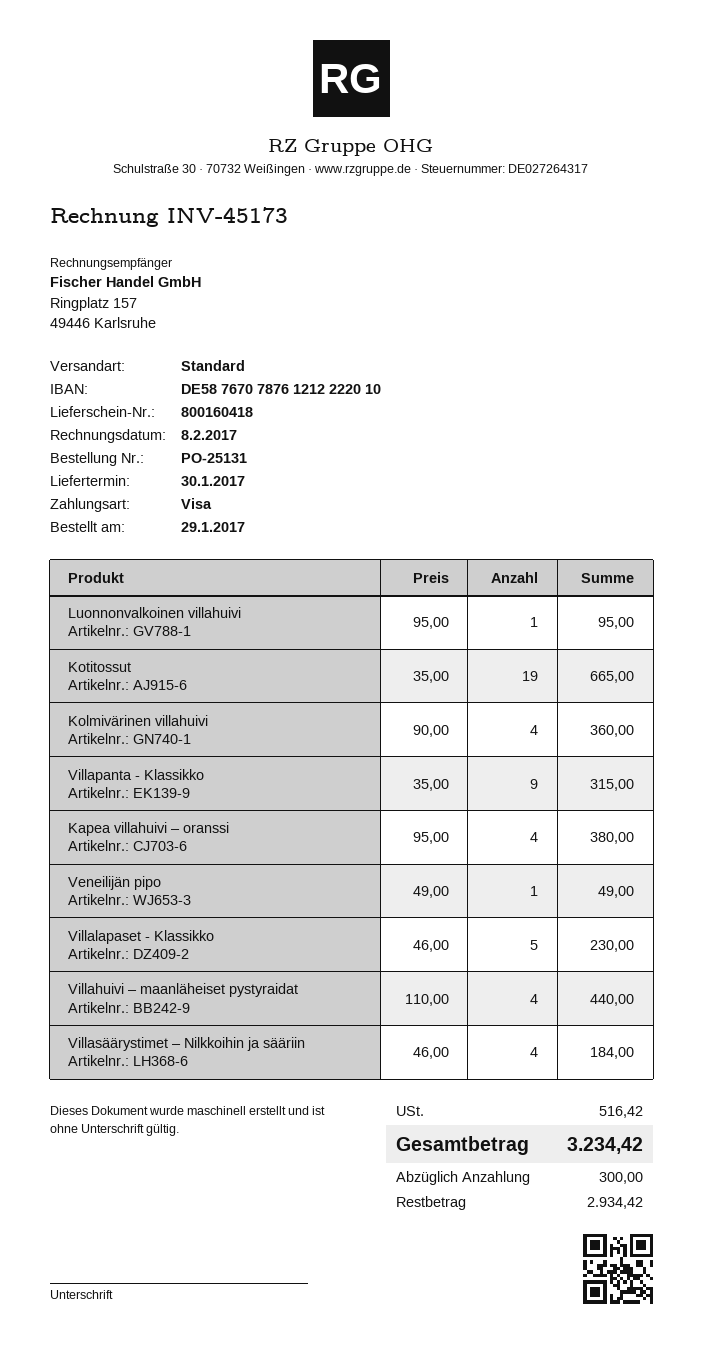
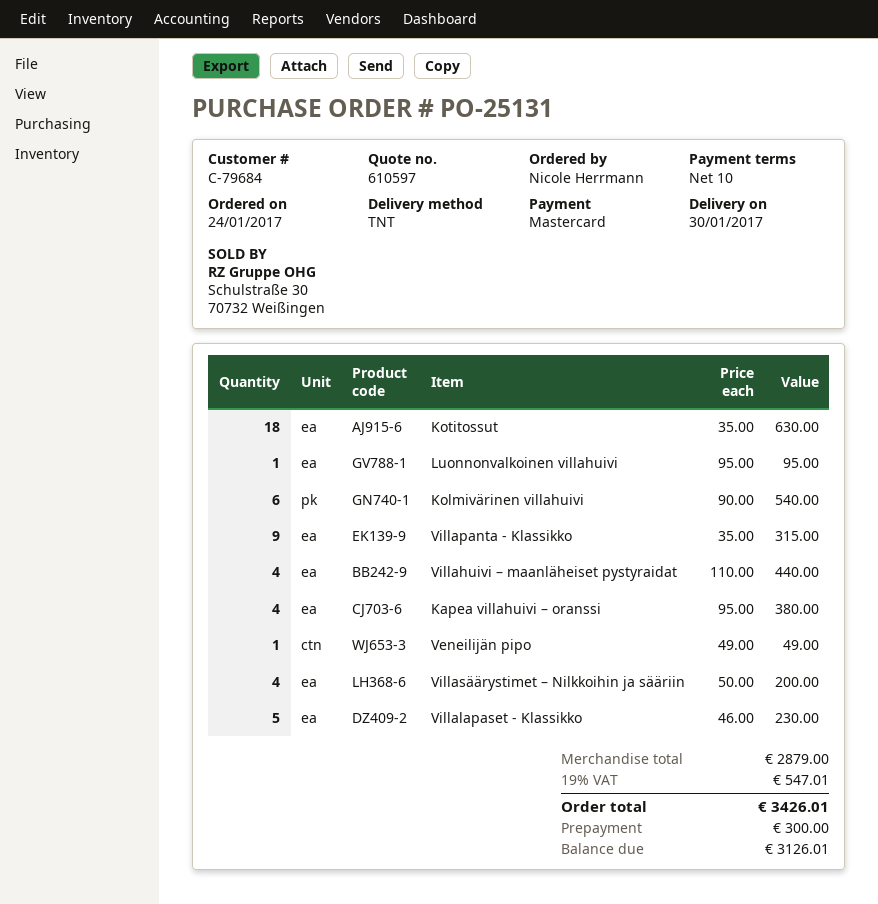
order date: 2017-01-29 -> 2017-01-24
payment method: Visa -> Mastercard
shipping method: standard -> TNT
Kotitossut: 19 x 35.00 = 665.00 -> 18 x 35.00 = 630.00
Kolmivärinen villahuivi: 4 x 90.00 = 360.00 -> 6 x 90.00 = 540.00
Villasäärystimet – Nilkkoihin ja sääriin: 4 x 46.00 = 184.00 -> 4 x 50.00 = 200.00
tax: 516.42 -> 547.01
total: 3234.42 -> 3426.01
balance: 2934.42 -> 3126.01

